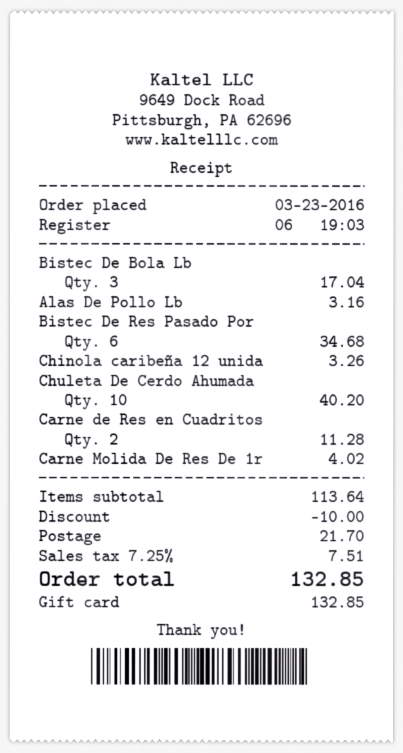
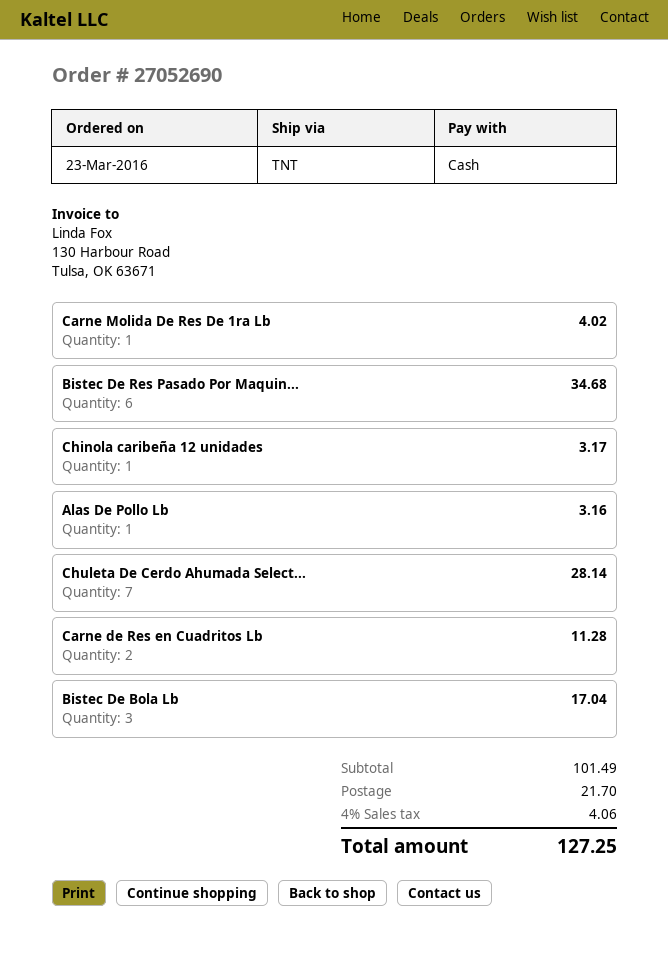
payment method: gift card -> cash
Chinola caribeña 12 unida: 1 for 3.26 -> 1 for 3.17
Chuleta De Cerdo Ahumada: 10 for 40.20 -> 7 for 28.14
subtotal: 113.64 -> 101.49
discount: 10.00 -> none
tax: 7.25% = 7.51 -> 4% = 4.06
total: 132.85 -> 127.25

